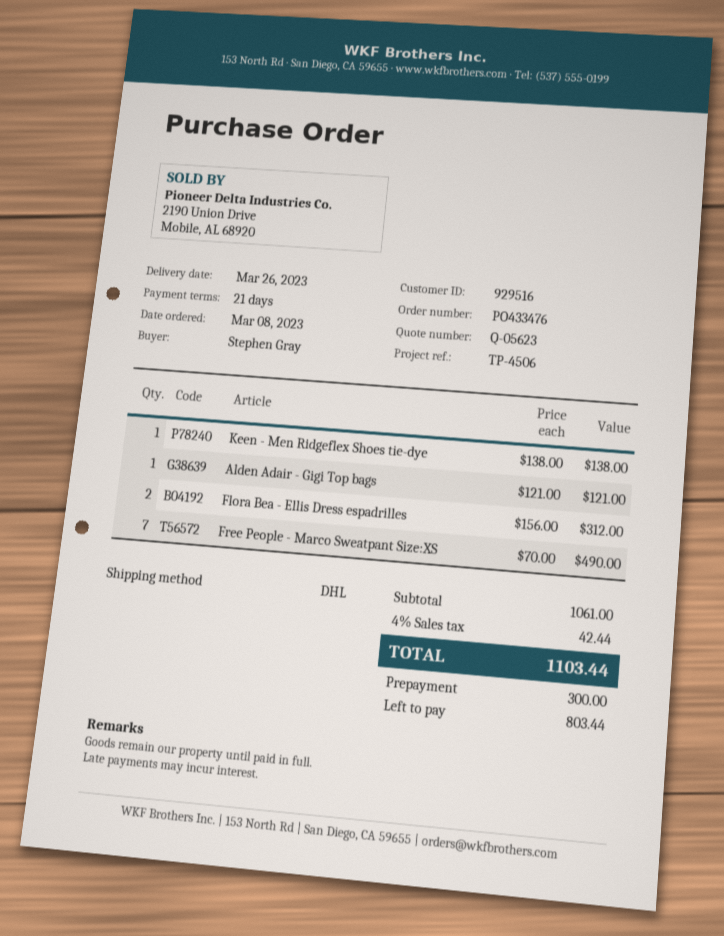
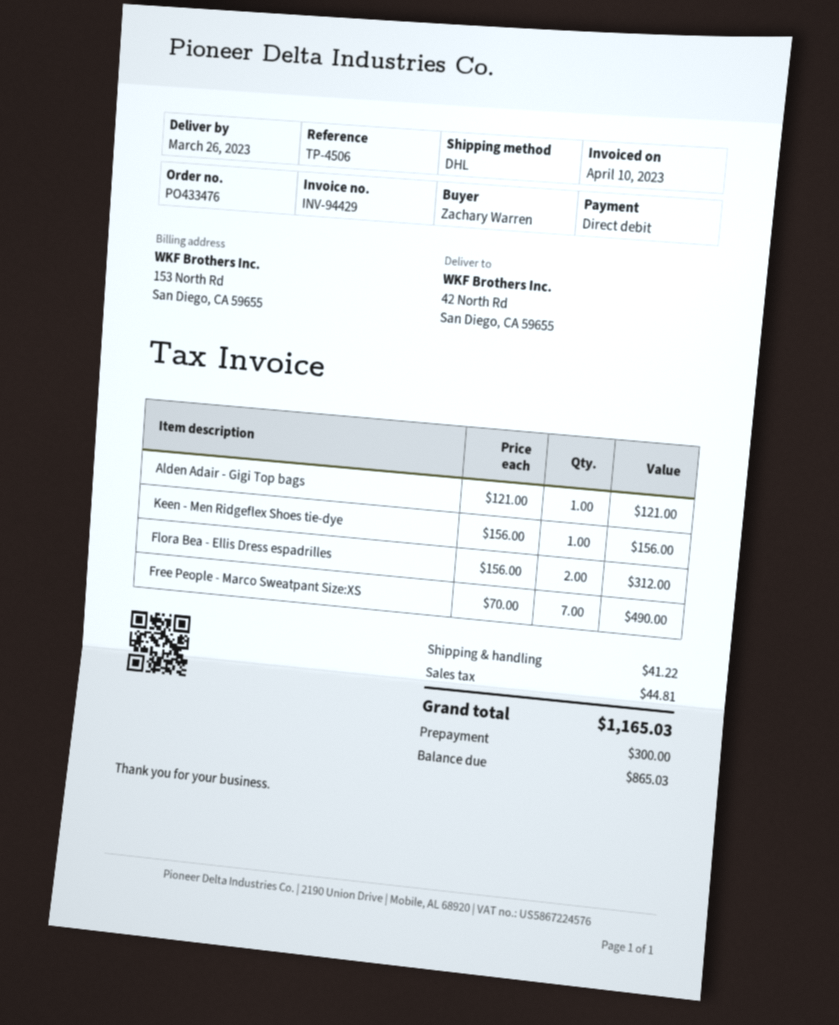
ordered by: Stephen Gray -> Zachary Warren
Keen - Men Ridgeflex Shoes tie-dye: 1 x 138.00 = 138.00 -> 1 x 156.00 = 156.00
shipping: none -> 41.22
tax: 42.44 -> 44.81
total: 1103.44 -> 1165.03
balance: 803.44 -> 865.03

